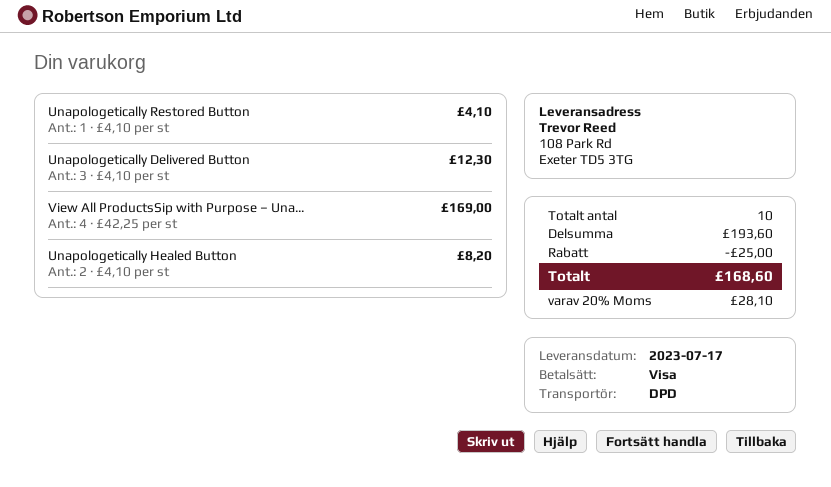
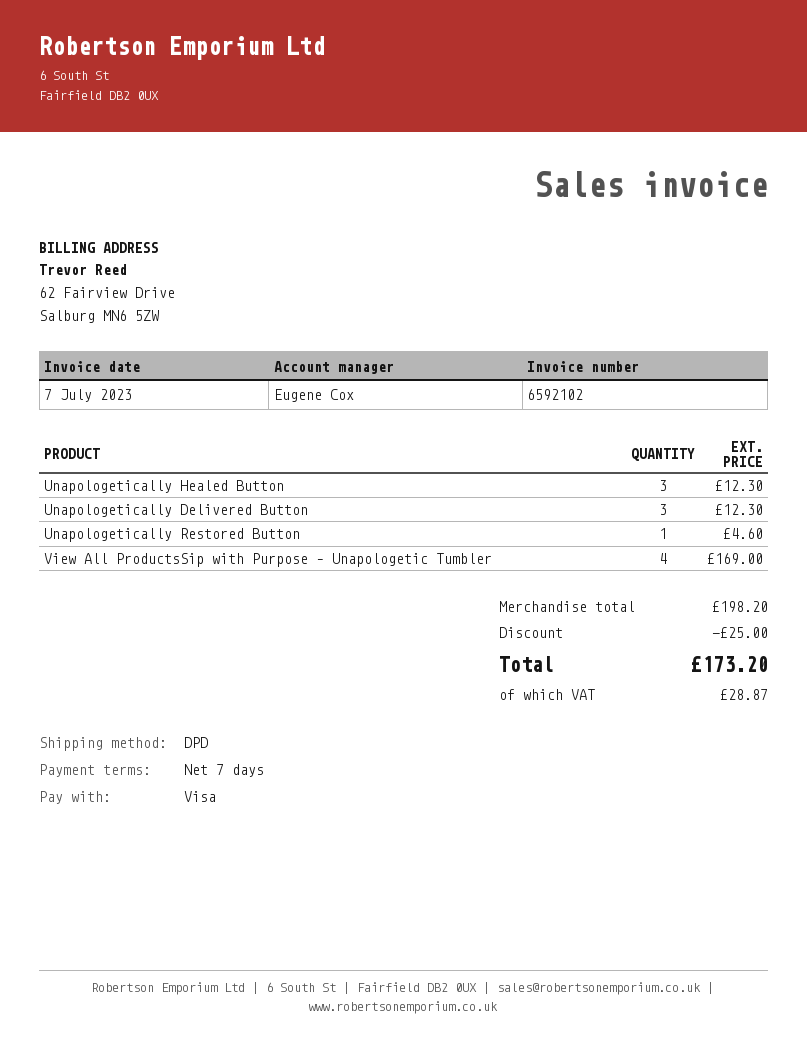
Unapologetically Restored Button: 1 for 4.10 -> 1 for 4.60
Unapologetically Healed Button: 2 for 8.20 -> 3 for 12.30
subtotal: 193.60 -> 198.20
tax: 28.10 -> 28.87
total: 168.60 -> 173.20

